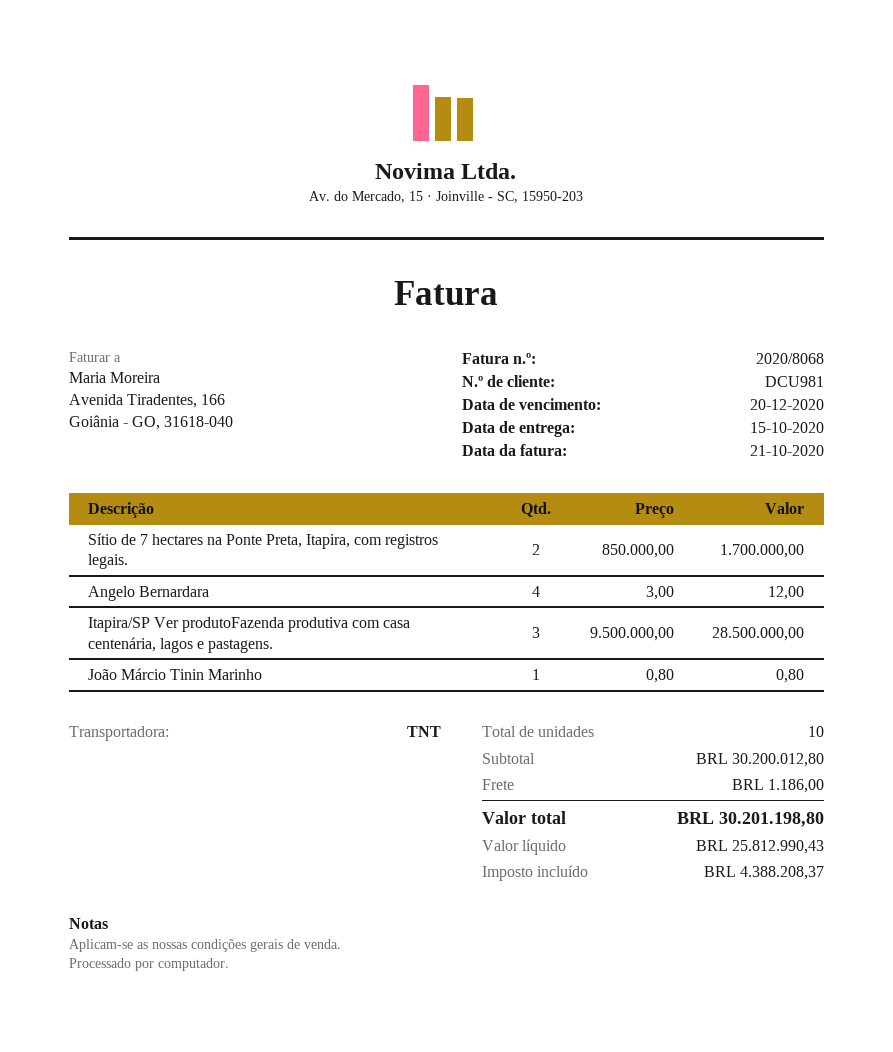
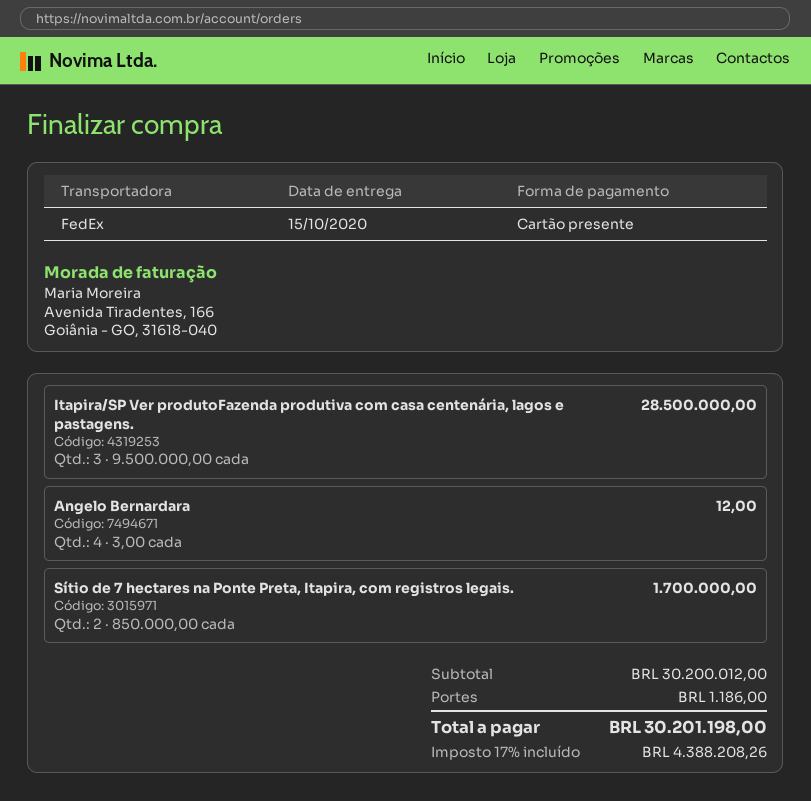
shipping method: TNT -> FedEx
João Márcio Tinin Marinho: 1 x 0.80 = 0.80 -> none
subtotal: 30200012.80 -> 30200012.00
tax: 4388208.37 -> 4388208.26
total: 30201198.80 -> 30201198.00

